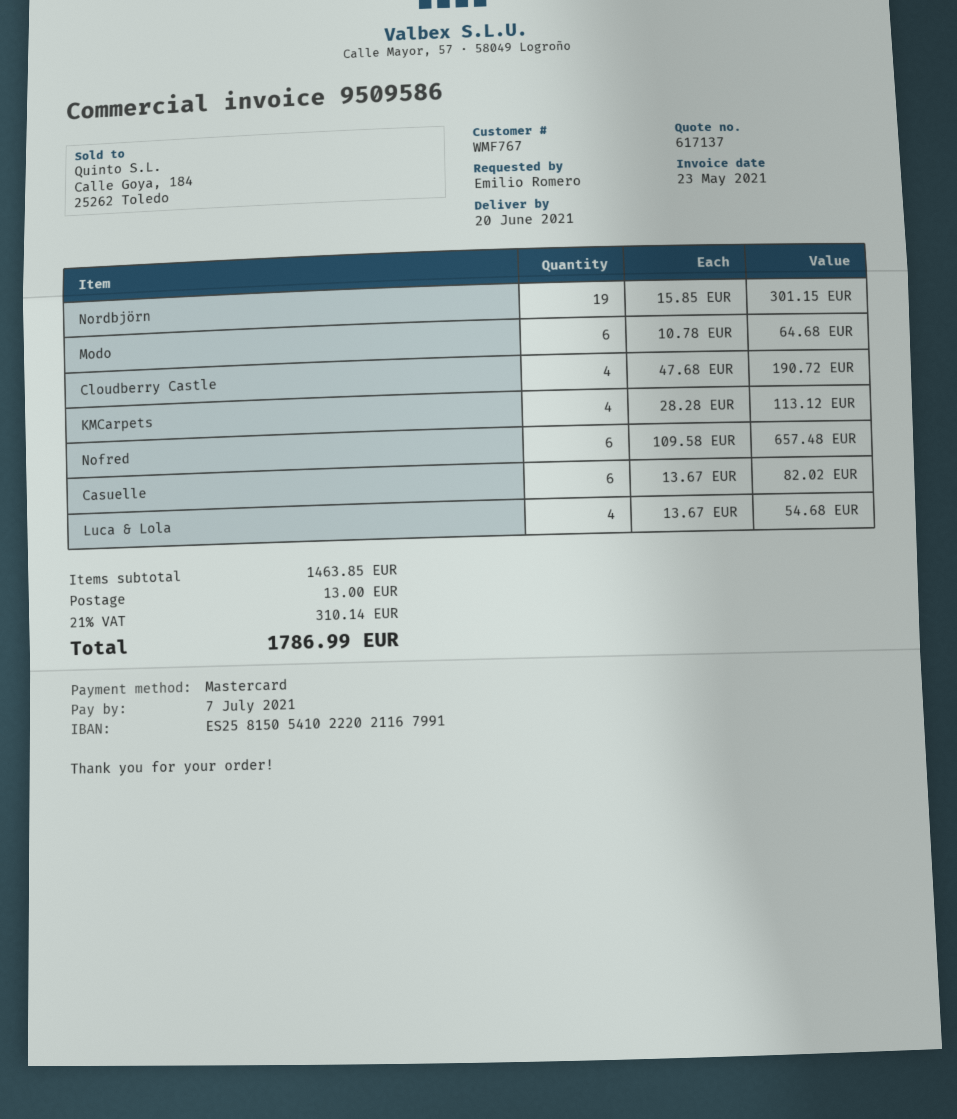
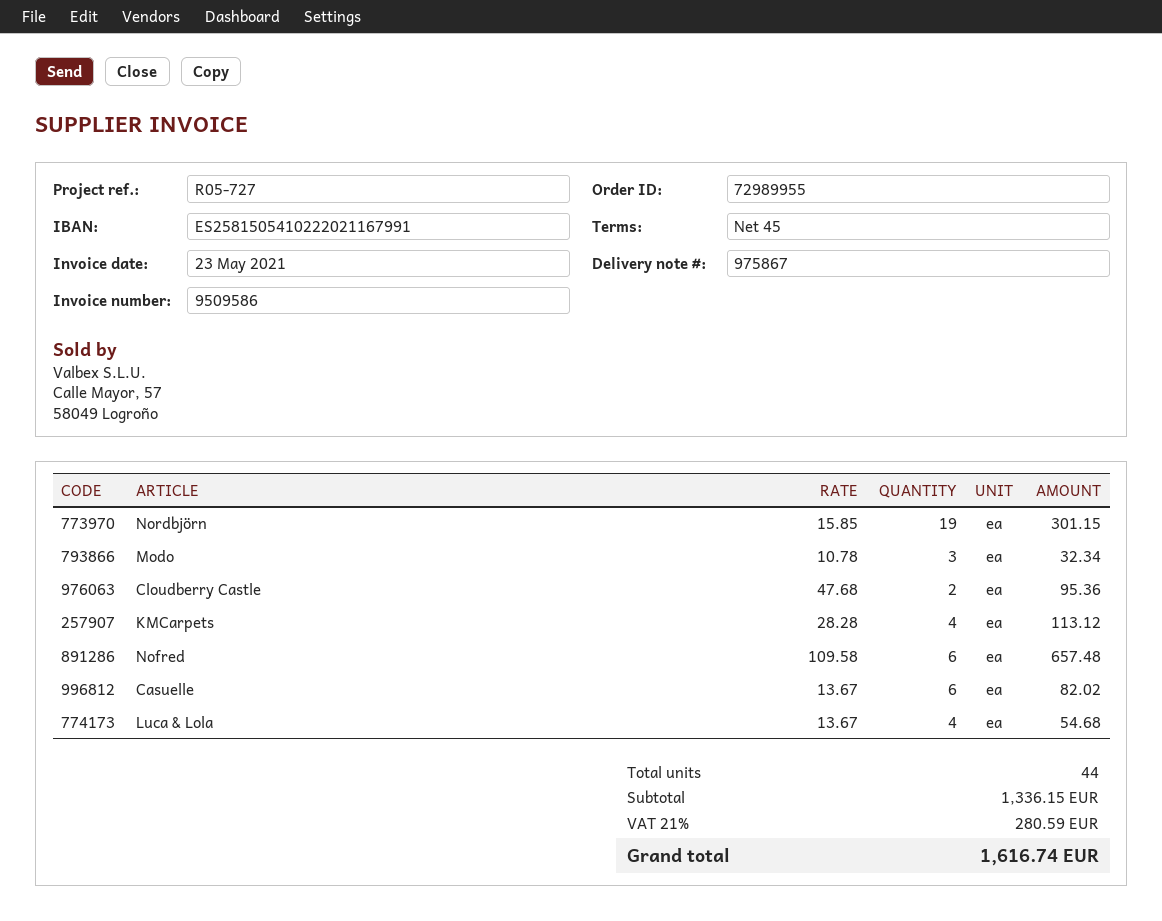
Modo: 6 x 10.78 = 64.68 -> 3 x 10.78 = 32.34
Cloudberry Castle: 4 x 47.68 = 190.72 -> 2 x 47.68 = 95.36
subtotal: 1463.85 -> 1336.15
shipping: 13.00 -> none
tax: 21% = 310.14 -> 21% = 280.59
total: 1786.99 -> 1616.74

